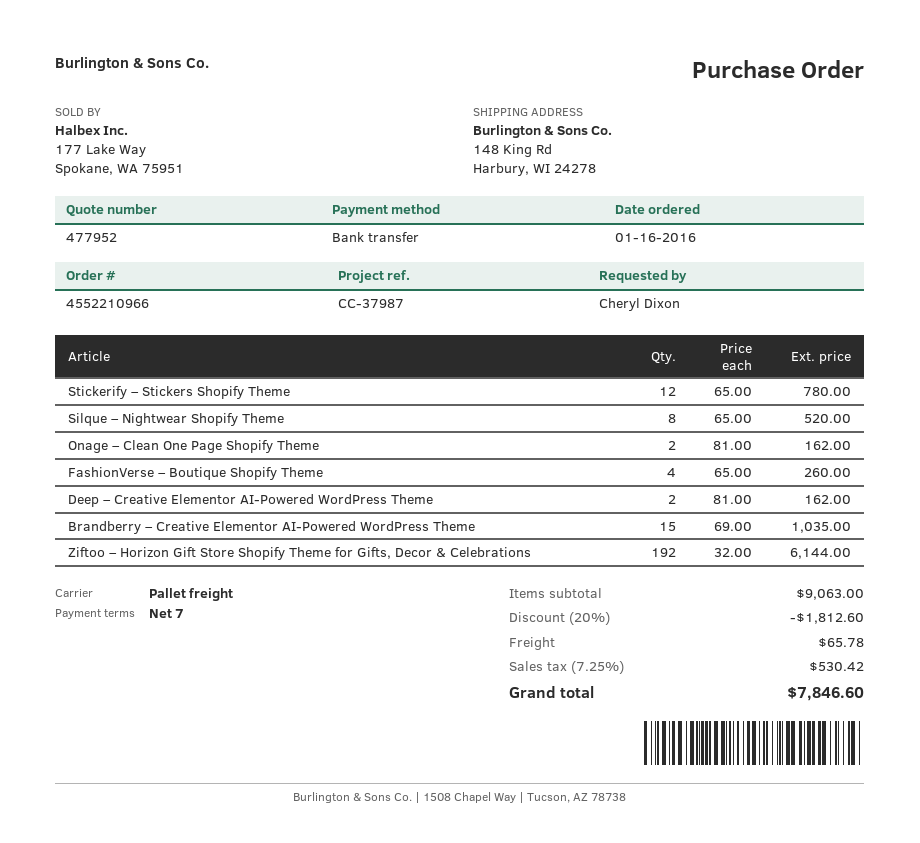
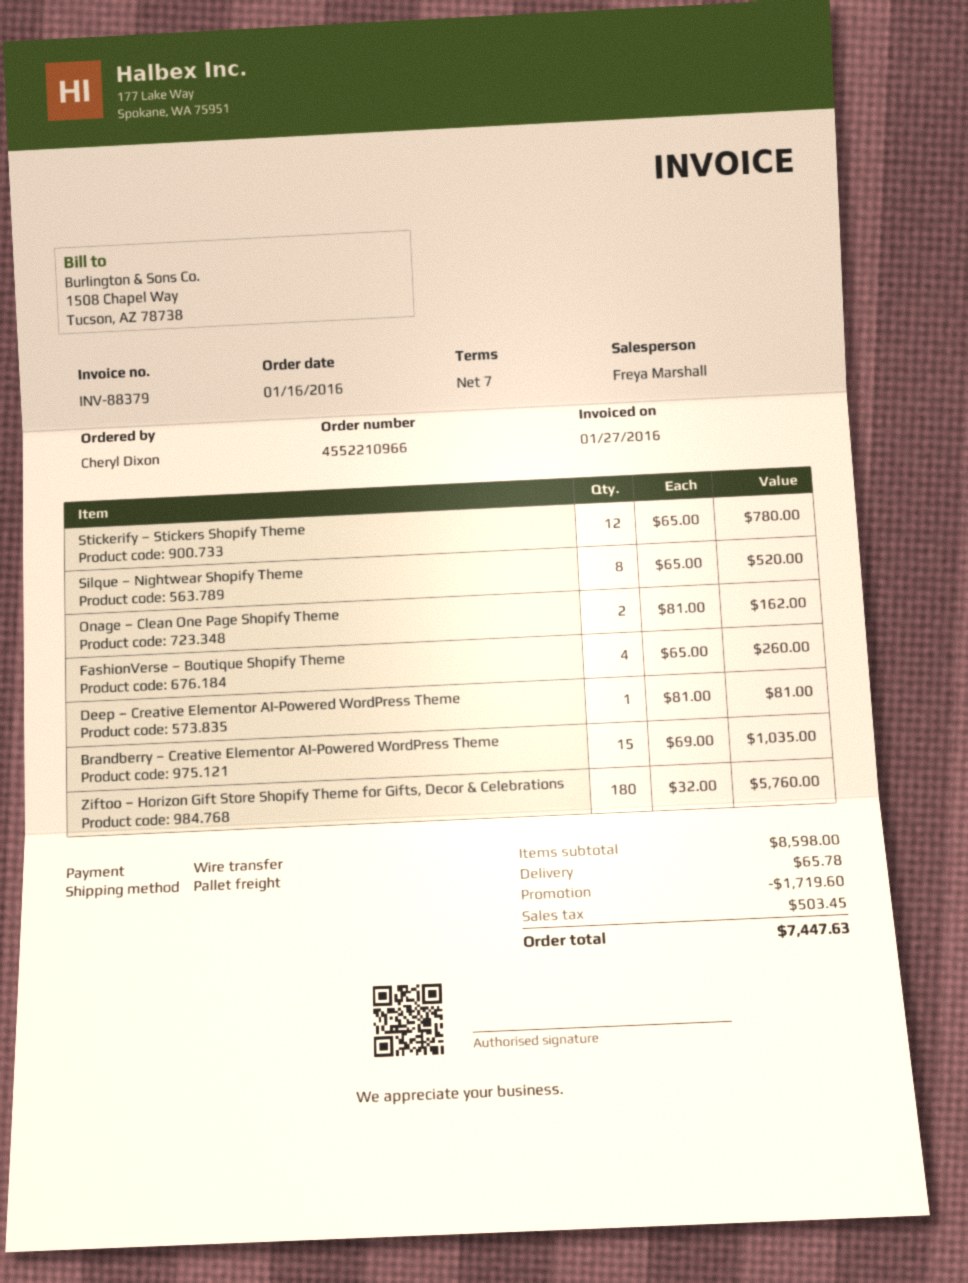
Deep – Creative Elementor AI-Powered WordPress Theme: 2 x 81.00 = 162.00 -> 1 x 81.00 = 81.00
Ziftoo – Horizon Gift Store Shopify Theme for Gifts, Decor & Celebrations: 192 x 32.00 = 6144.00 -> 180 x 32.00 = 5760.00
subtotal: 9063.00 -> 8598.00
discount: 1812.60 -> 1719.60
tax: 530.42 -> 503.45
total: 7846.60 -> 7447.63

